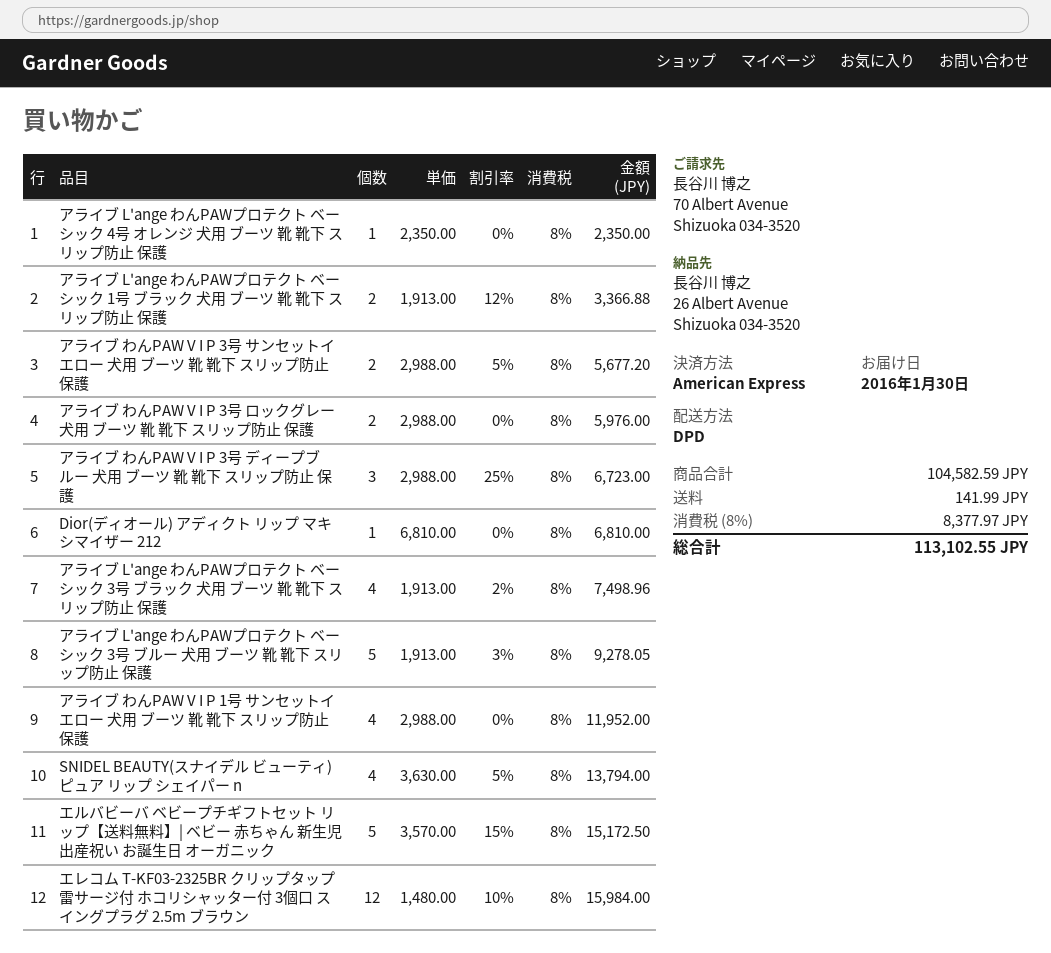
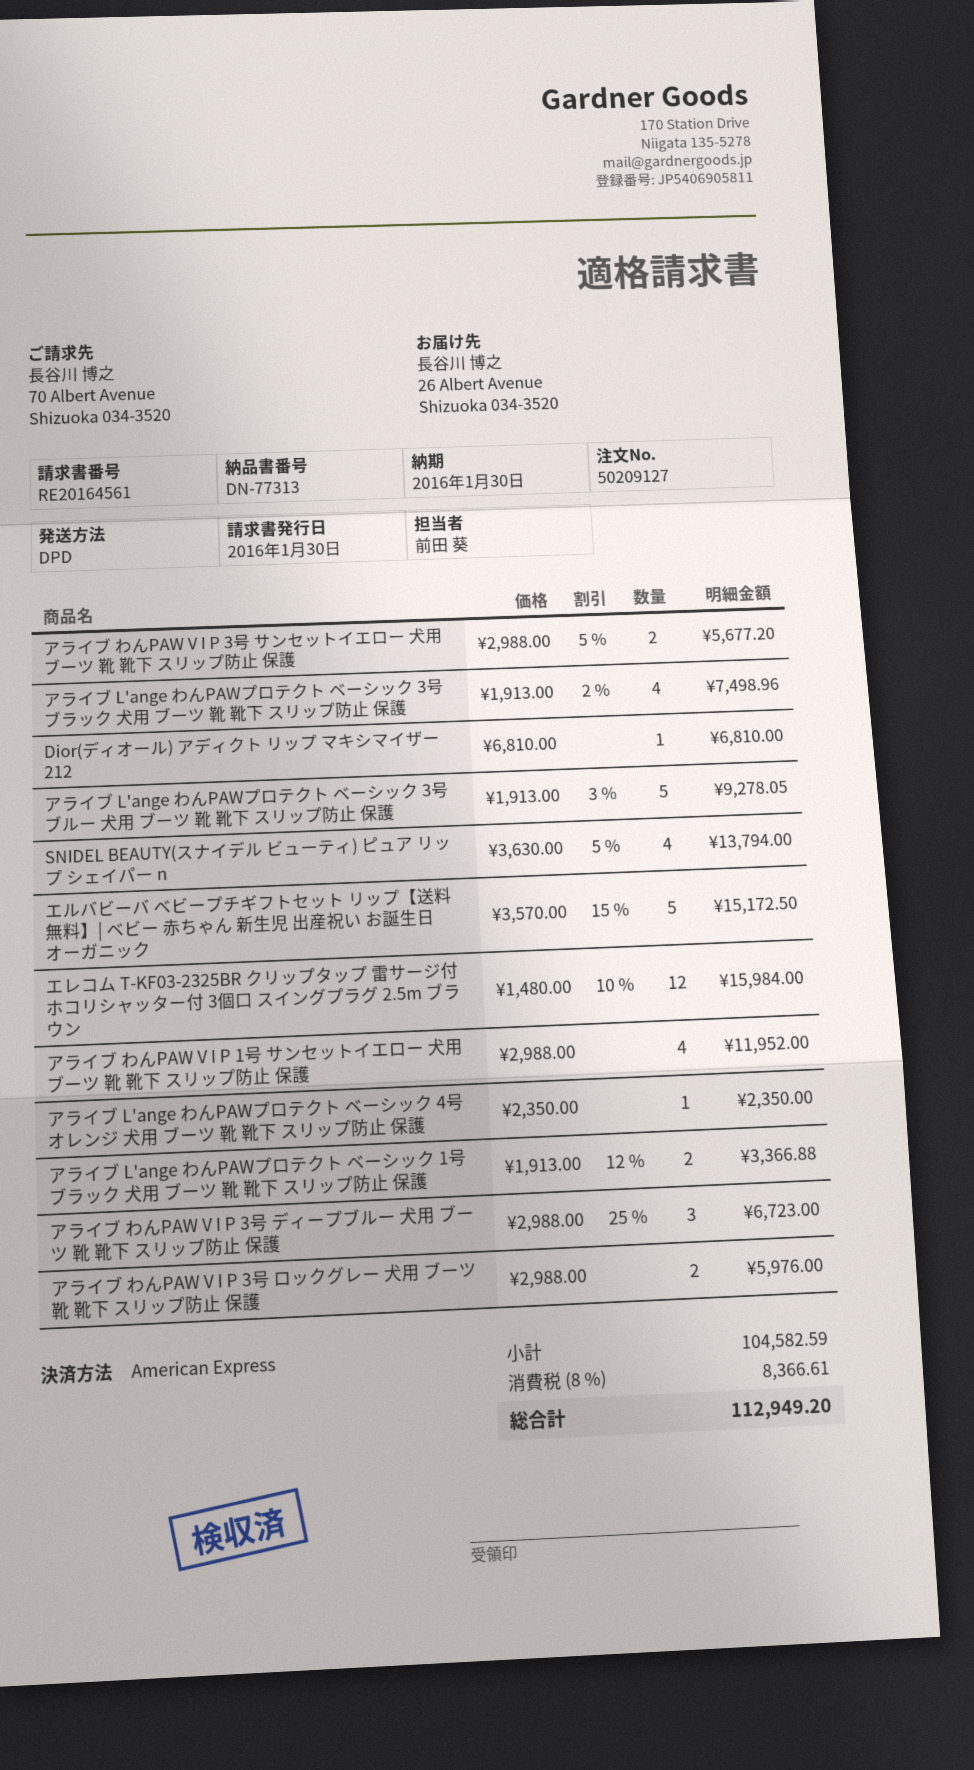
shipping: 141.99 -> none
tax: 8% = 8377.97 -> 8% = 8366.61
total: 113102.55 -> 112949.20

